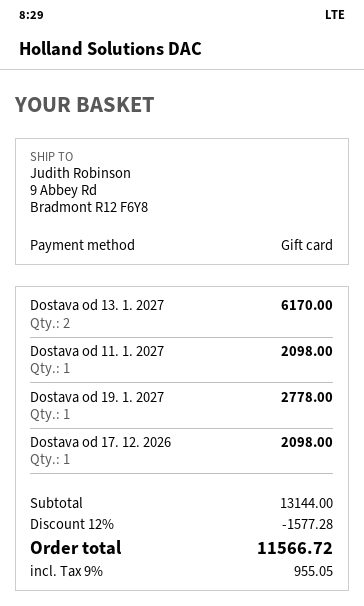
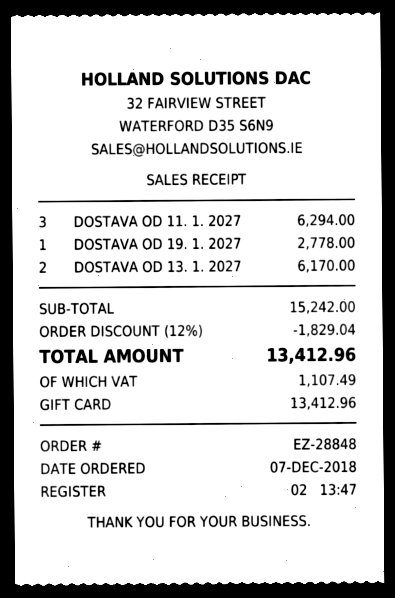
Dostava od 11. 1. 2027: 1 for 2098.00 -> 3 for 6294.00
Dostava od 17. 12. 2026: 1 for 2098.00 -> none
subtotal: 13144.00 -> 15242.00
discount: 12% = 1577.28 -> 12% = 1829.04
tax: 955.05 -> 1107.49
total: 11566.72 -> 13412.96

